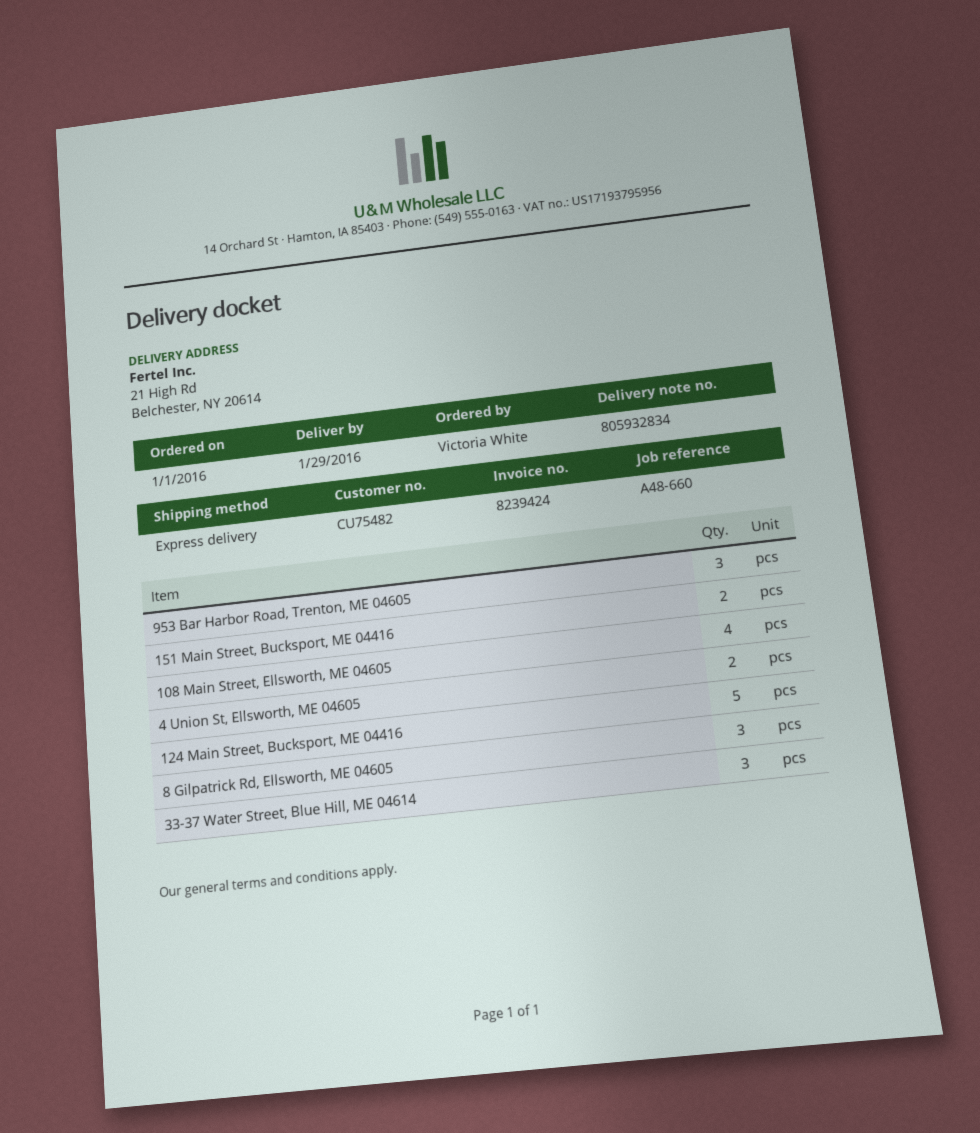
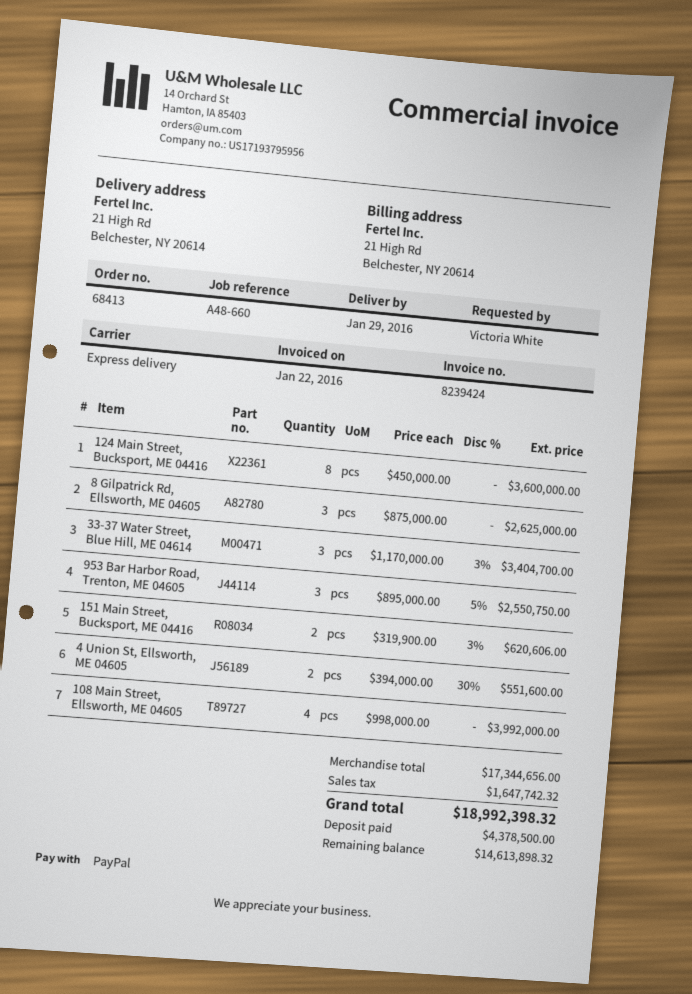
124 Main Street, Bucksport, ME 04416: 5 -> 8

